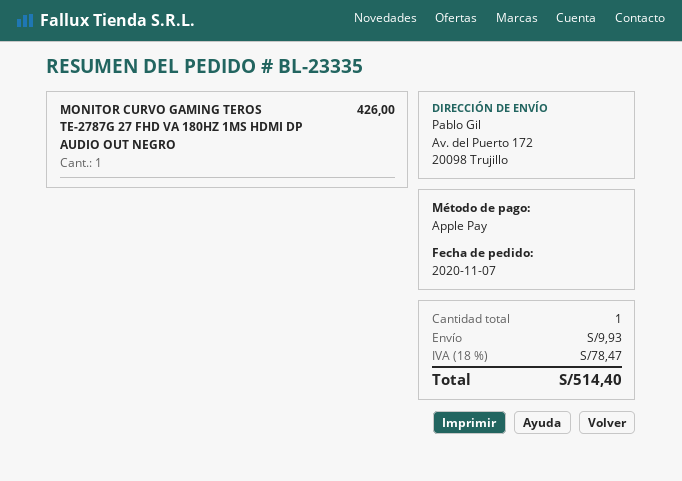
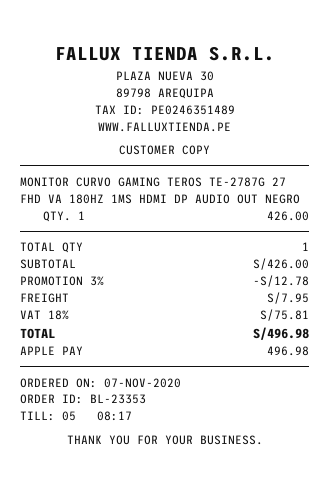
order number: BL-23335 -> BL-23353
discount: none -> 3% = 12.78
shipping: 9.93 -> 7.95
tax: 18% = 78.47 -> 18% = 75.81
total: 514.40 -> 496.98

